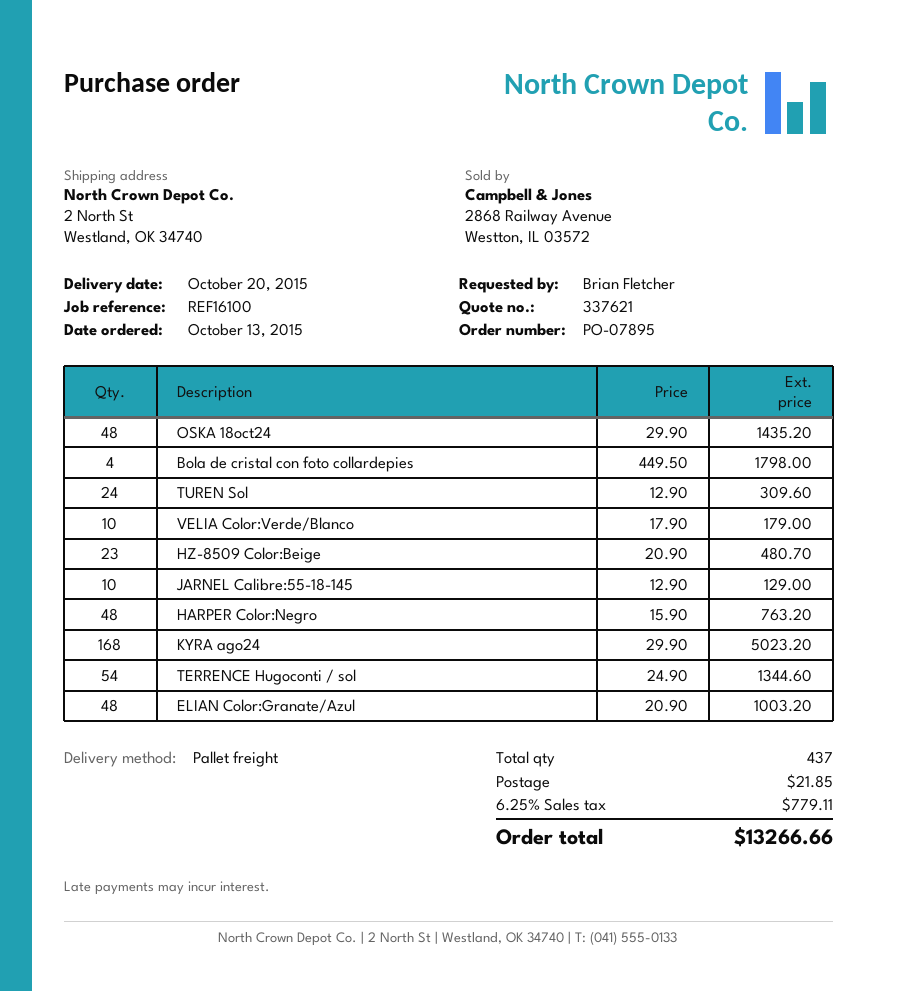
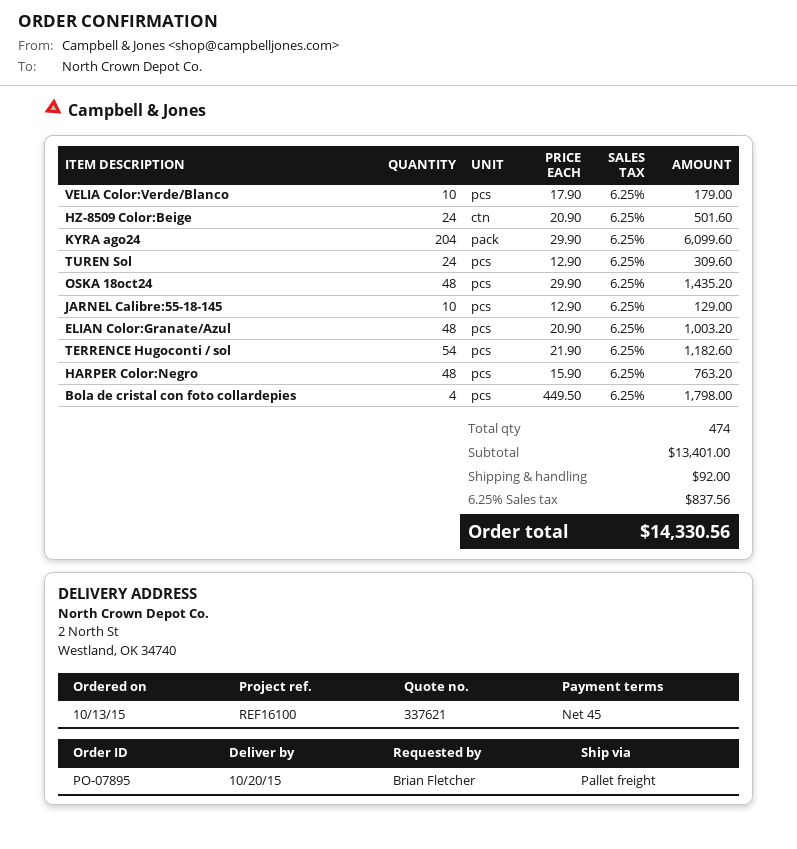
HZ-8509 Color:Beige: 23 x 20.90 = 480.70 -> 24 x 20.90 = 501.60
KYRA ago24: 168 x 29.90 = 5023.20 -> 204 x 29.90 = 6099.60
TERRENCE Hugoconti / sol: 54 x 24.90 = 1344.60 -> 54 x 21.90 = 1182.60
total quantity: 437 -> 474
shipping: 21.85 -> 92.00
tax: 6.25% = 779.11 -> 6.25% = 837.56
total: 13266.66 -> 14330.56

